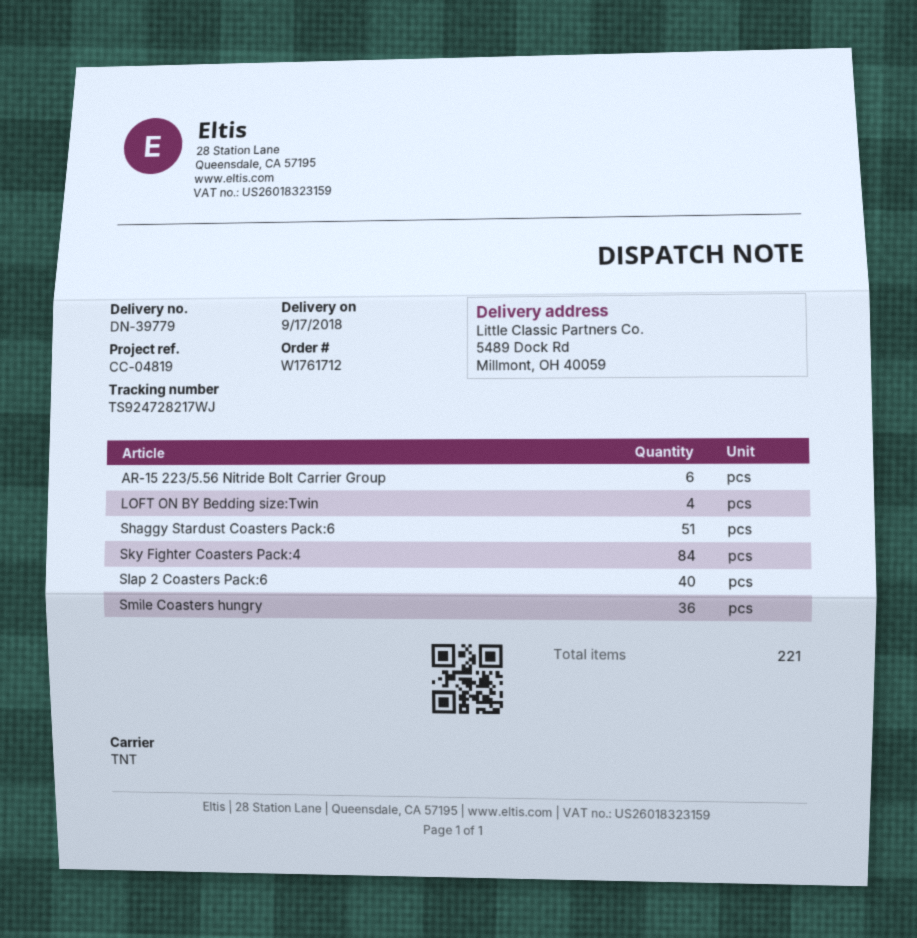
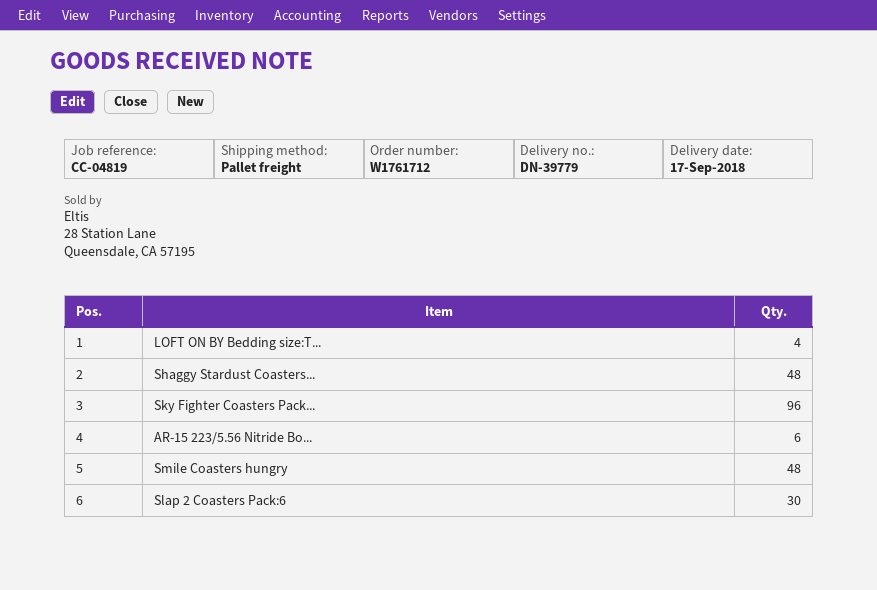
shipping method: TNT -> pallet freight
Shaggy Stardust Coasters Pack:6: 51 -> 48
Sky Fighter Coasters Pack:4: 84 -> 96
Slap 2 Coasters Pack:6: 40 -> 30
Smile Coasters hungry: 36 -> 48

